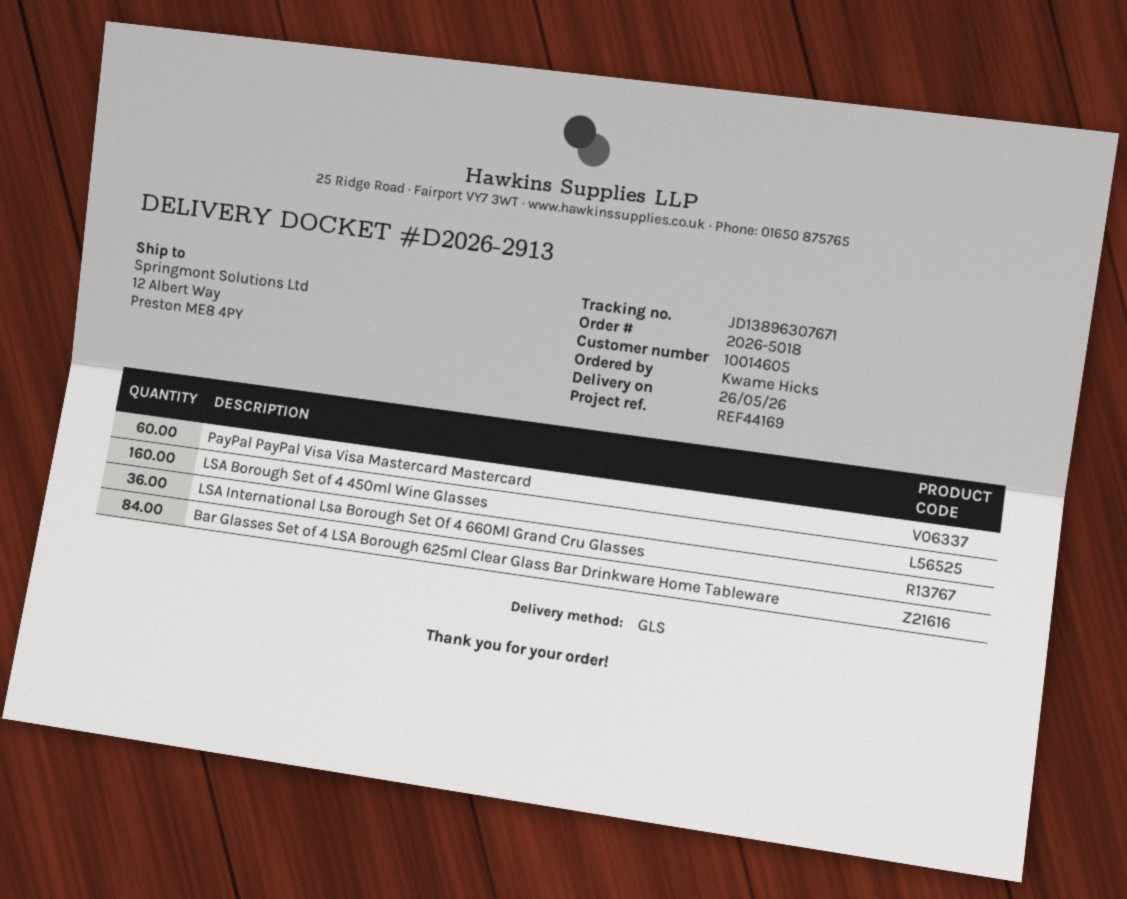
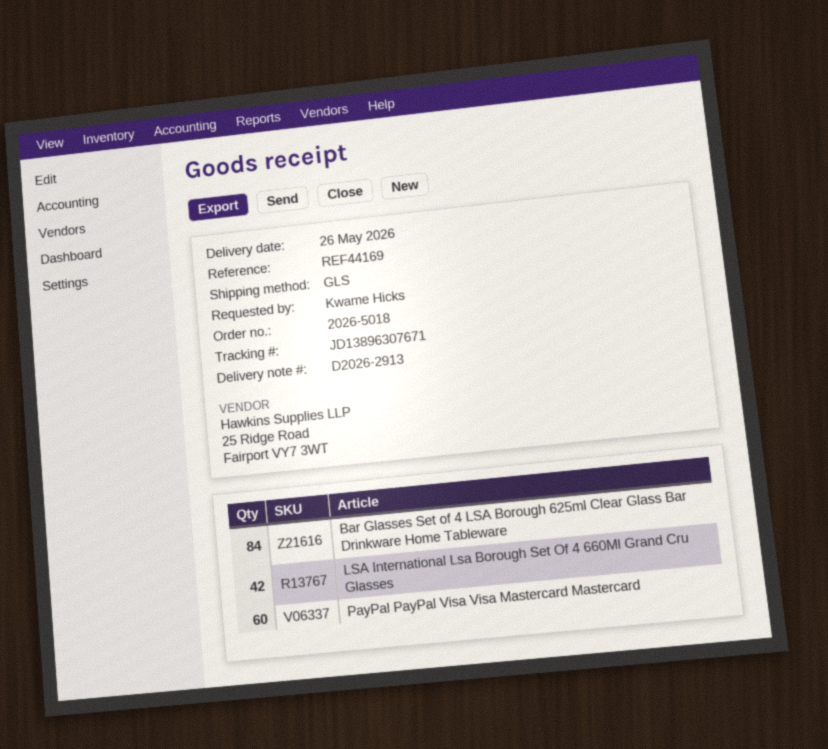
LSA Borough Set of 4 450ml Wine Glasses: 160 -> none
LSA International Lsa Borough Set Of 4 660Ml Grand Cru Glasses: 36 -> 42

